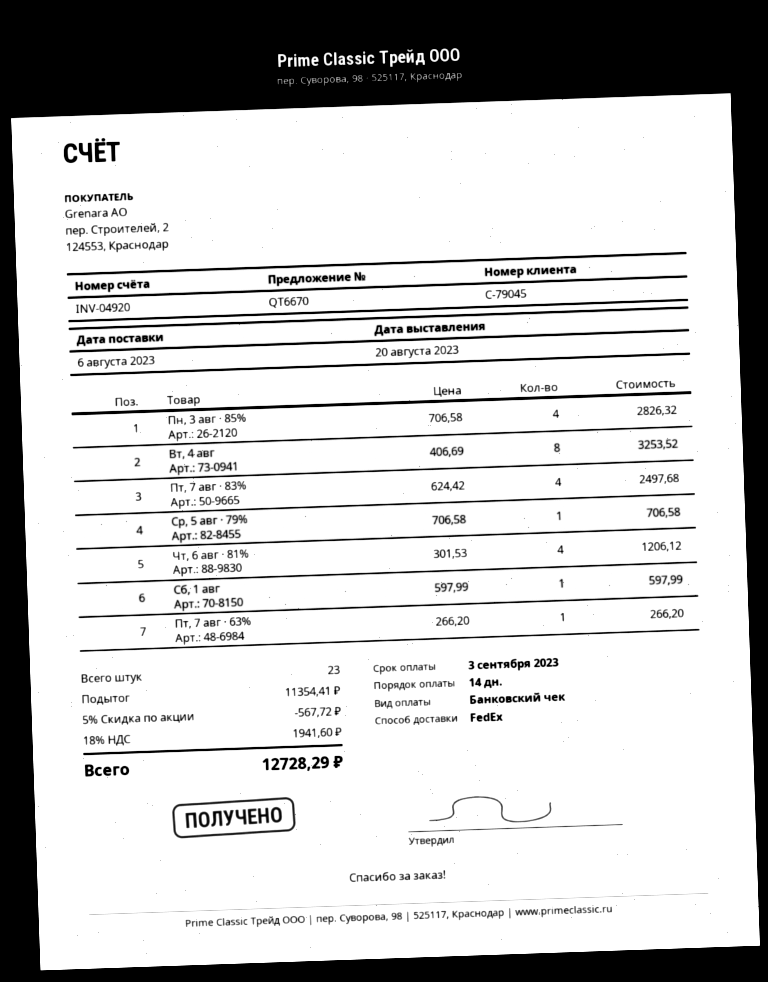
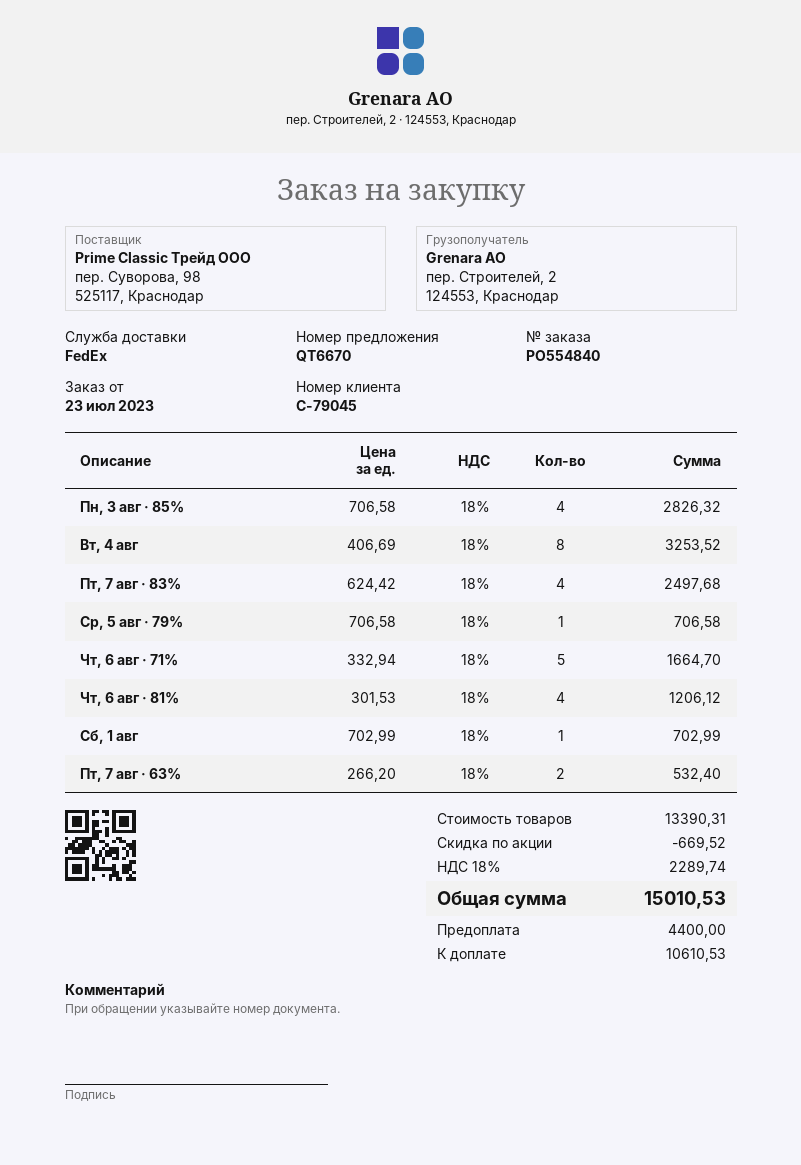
Сб, 1 авг: 1 x 597.99 = 597.99 -> 1 x 702.99 = 702.99
Пт, 7 авг · 63%: 1 x 266.20 = 266.20 -> 2 x 266.20 = 532.40
Чт, 6 авг · 71%: none -> 5 x 332.94 = 1664.70
subtotal: 11354.41 -> 13390.31
discount: 567.72 -> 669.52
tax: 18% = 1941.60 -> 18% = 2289.74
total: 12728.29 -> 15010.53

